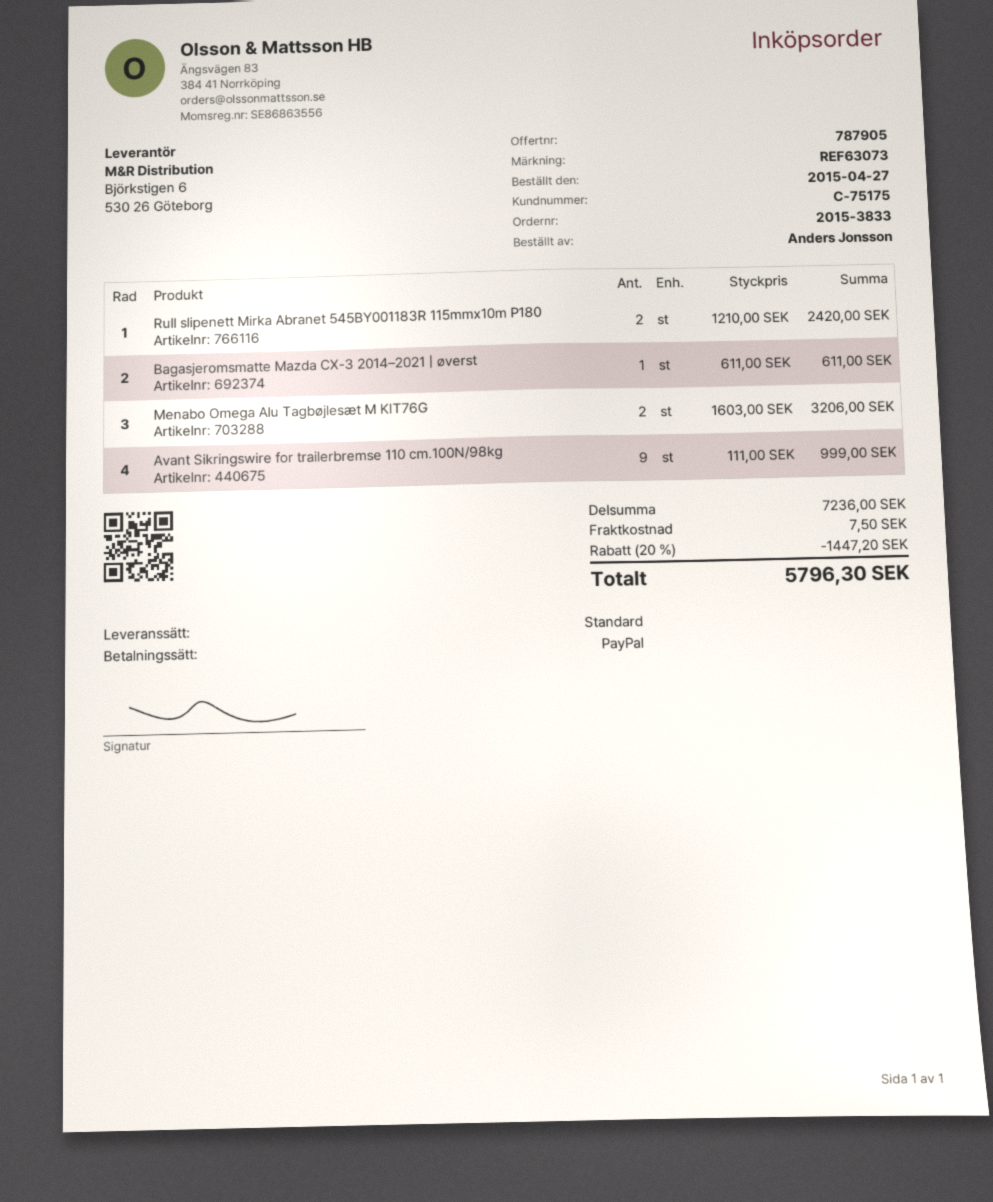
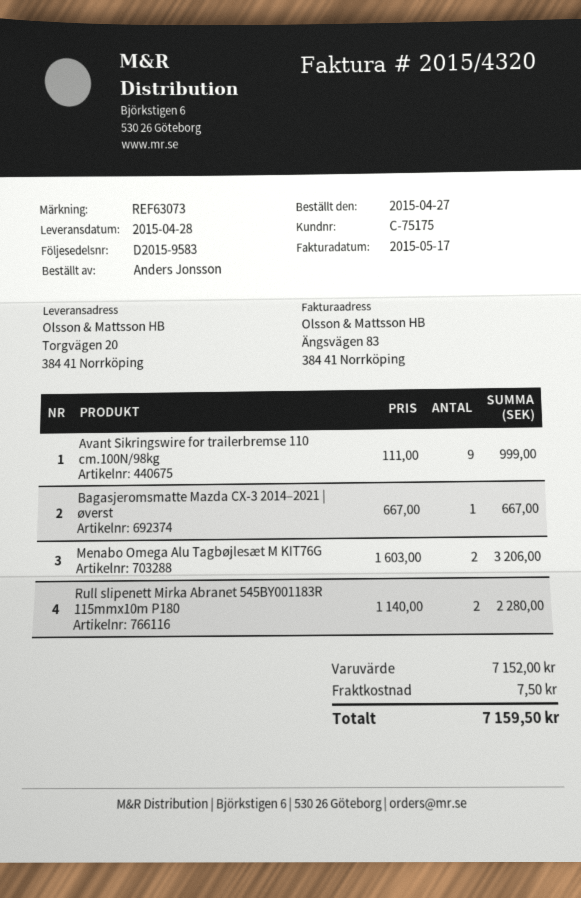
Rull slipenett Mirka Abranet 545BY001183R 115mmx10m P180: 2 x 1210.00 = 2420.00 -> 2 x 1140.00 = 2280.00
Bagasjeromsmatte Mazda CX-3 2014–2021 | øverst: 1 x 611.00 = 611.00 -> 1 x 667.00 = 667.00
subtotal: 7236.00 -> 7152.00
discount: 20% = 1447.20 -> none
total: 5796.30 -> 7159.50

